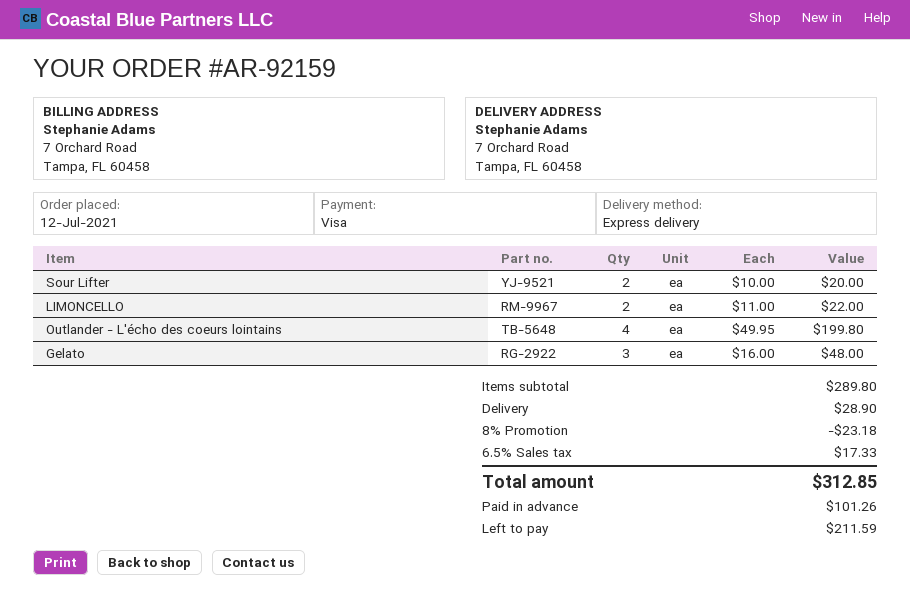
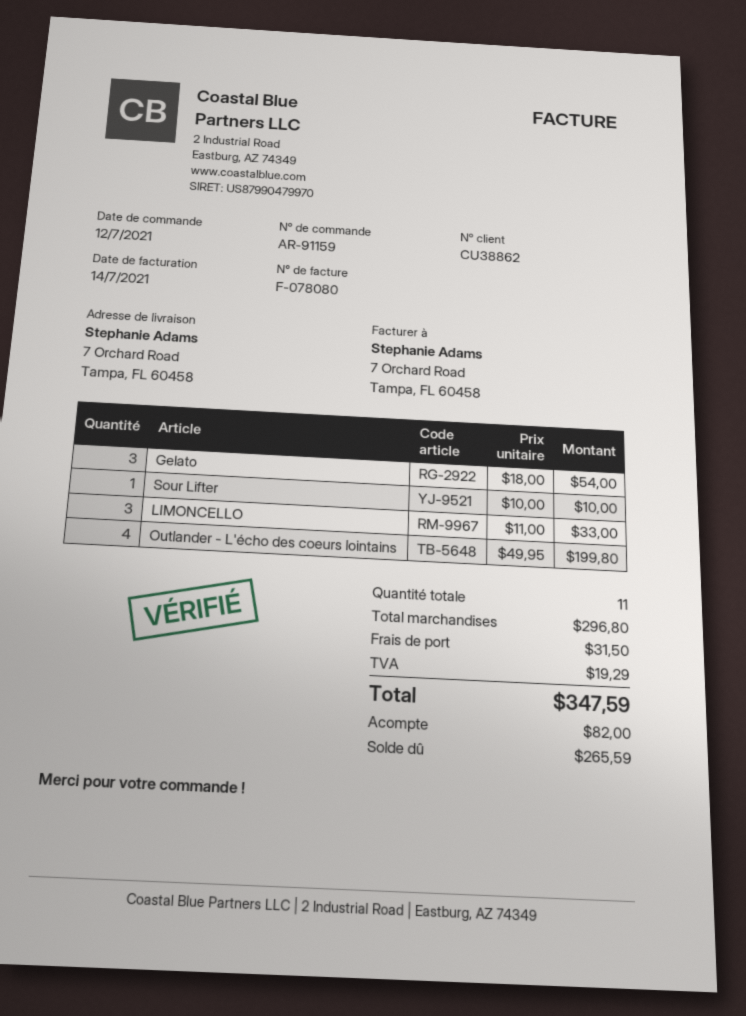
order number: AR-92159 -> AR-91159
Sour Lifter: 2 x 10.00 = 20.00 -> 1 x 10.00 = 10.00
LIMONCELLO: 2 x 11.00 = 22.00 -> 3 x 11.00 = 33.00
Gelato: 3 x 16.00 = 48.00 -> 3 x 18.00 = 54.00
subtotal: 289.80 -> 296.80
discount: 8% = 23.18 -> none
shipping: 28.90 -> 31.50
tax: 17.33 -> 19.29
total: 312.85 -> 347.59
deposit: 101.26 -> 82.00
balance: 211.59 -> 265.59

